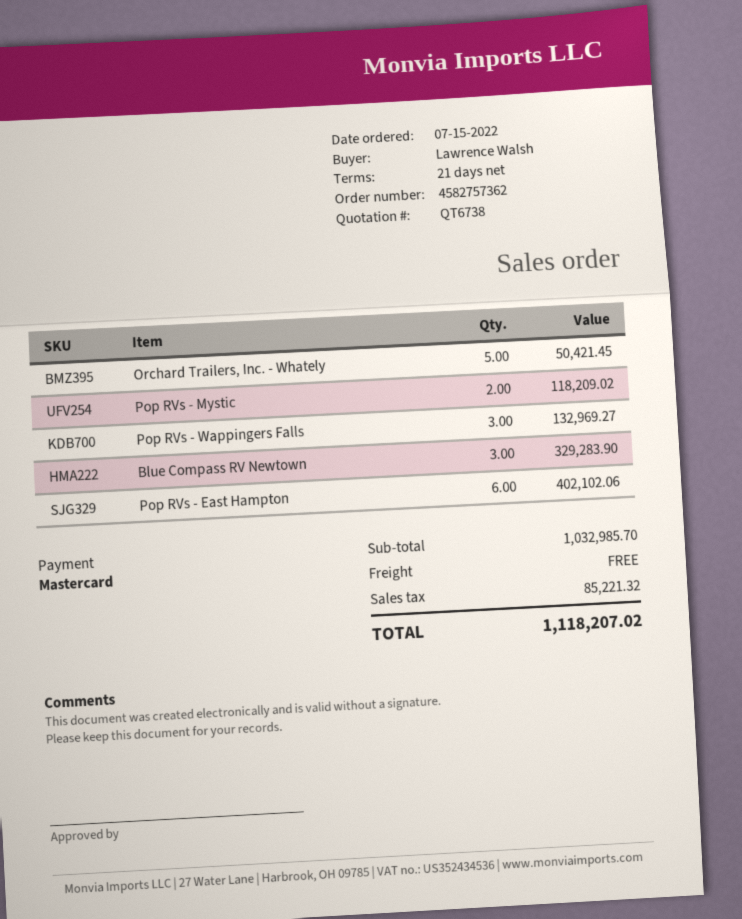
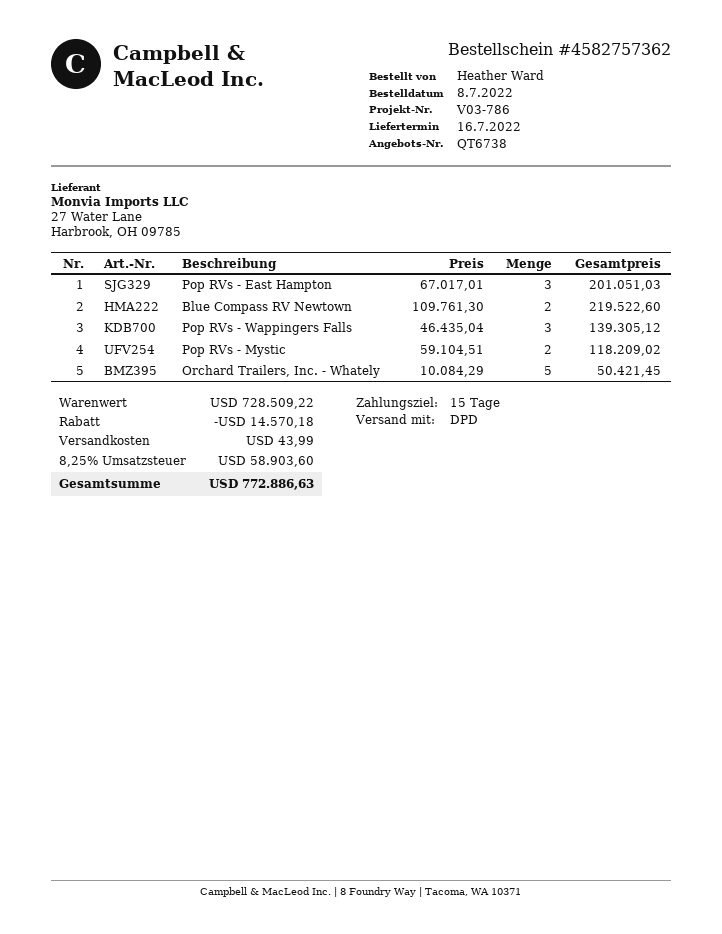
order date: 2022-07-15 -> 2022-07-08
payment terms: 21 days -> 15 days
ordered by: Lawrence Walsh -> Heather Ward
Pop RVs - Wappingers Falls: 3 for 132969.27 -> 3 for 139305.12
Blue Compass RV Newtown: 3 for 329283.90 -> 2 for 219522.60
Pop RVs - East Hampton: 6 for 402102.06 -> 3 for 201051.03
subtotal: 1032985.70 -> 728509.22
discount: none -> 14570.18
shipping: 0.00 -> 43.99
tax: 85221.32 -> 58903.60
total: 1118207.02 -> 772886.63

